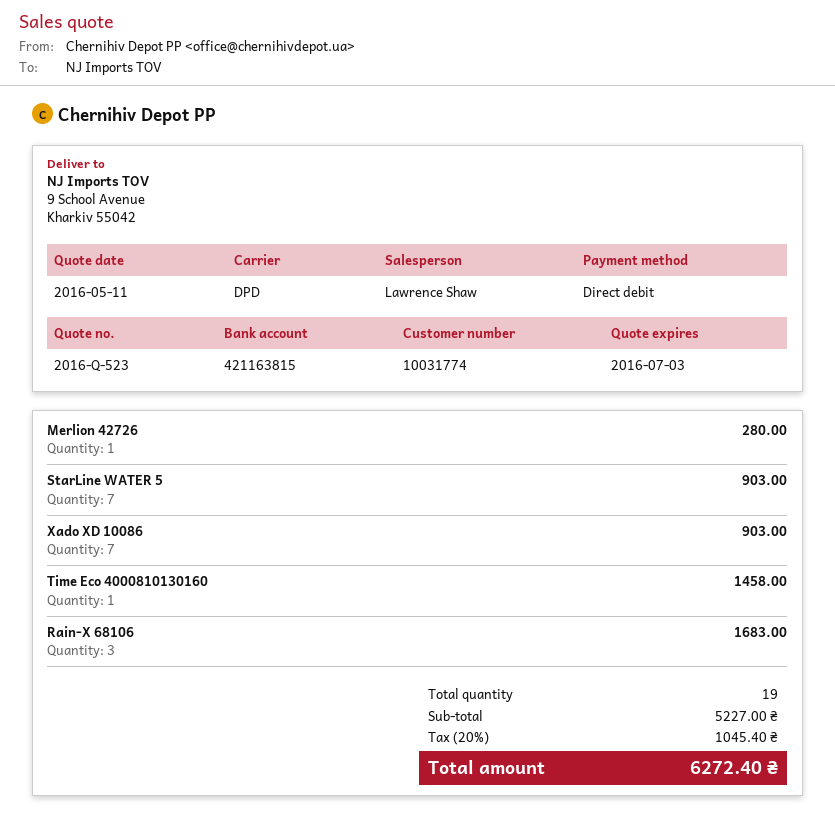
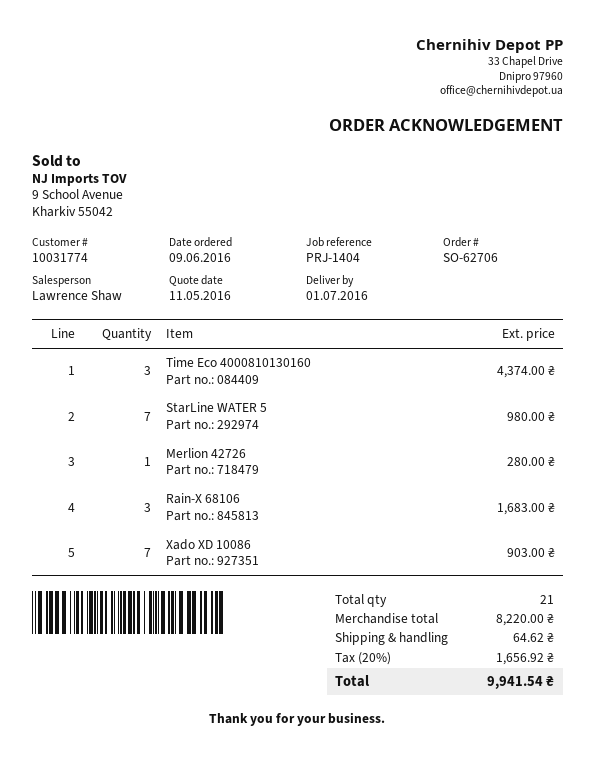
StarLine WATER 5: 7 for 903.00 -> 7 for 980.00
Time Eco 4000810130160: 1 for 1458.00 -> 3 for 4374.00
total quantity: 19 -> 21
subtotal: 5227.00 -> 8220.00
shipping: none -> 64.62
tax: 20% = 1045.40 -> 20% = 1656.92
total: 6272.40 -> 9941.54

